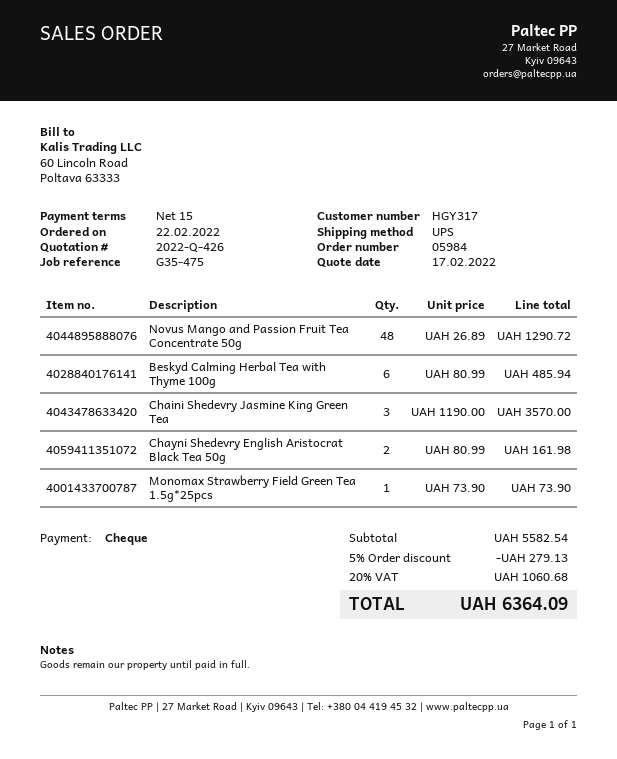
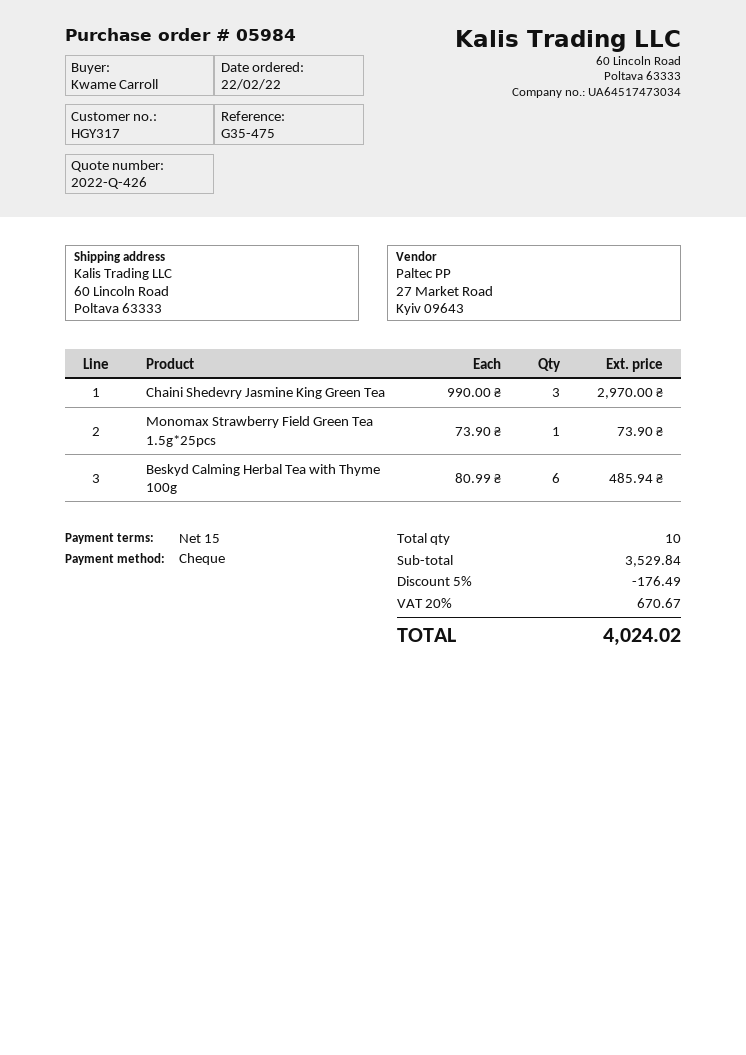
Novus Mango and Passion Fruit Tea Concentrate 50g: 48 x 26.89 = 1290.72 -> none
Chaini Shedevry Jasmine King Green Tea: 3 x 1190.00 = 3570.00 -> 3 x 990.00 = 2970.00
Chayni Shedevry English Aristocrat Black Tea 50g: 2 x 80.99 = 161.98 -> none
subtotal: 5582.54 -> 3529.84
discount: 5% = 279.13 -> 5% = 176.49
tax: 20% = 1060.68 -> 20% = 670.67
total: 6364.09 -> 4024.02

